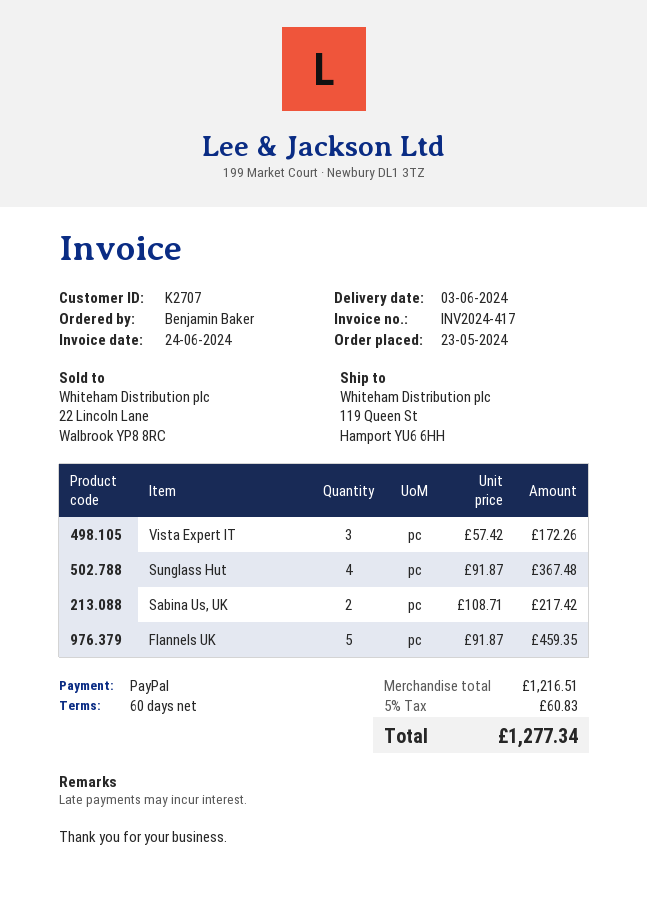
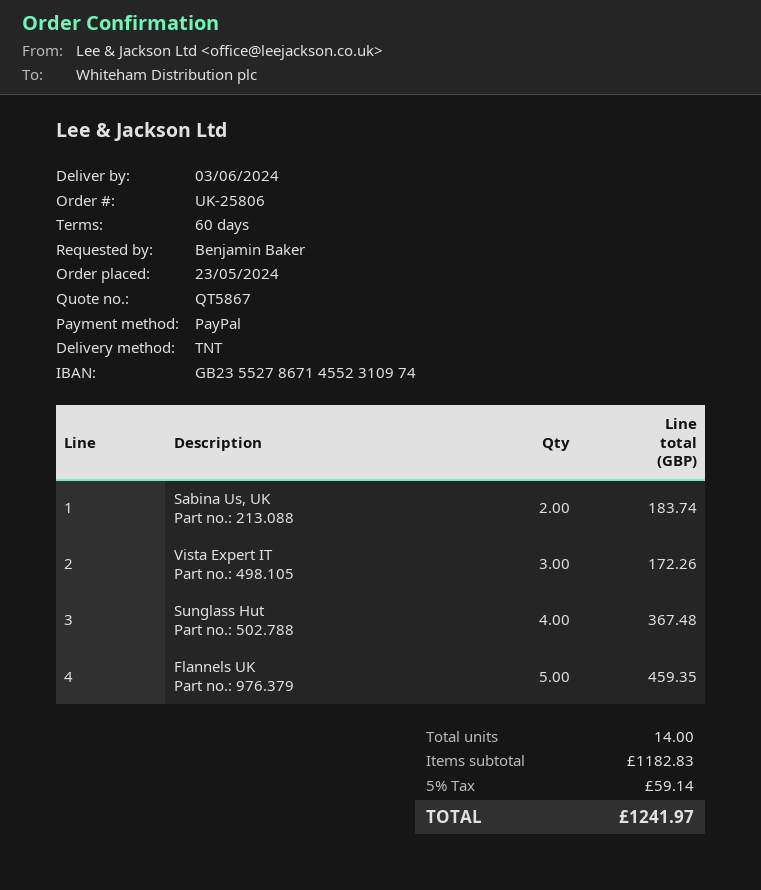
Sabina Us, UK: 2 for 217.42 -> 2 for 183.74
subtotal: 1216.51 -> 1182.83
tax: 5% = 60.83 -> 5% = 59.14
total: 1277.34 -> 1241.97

